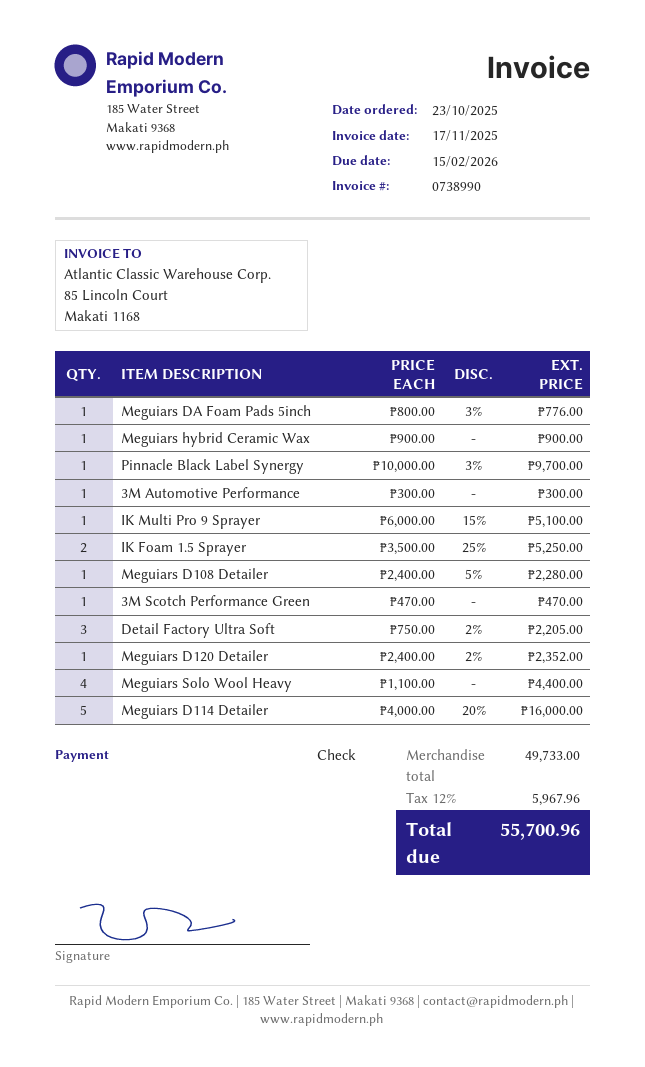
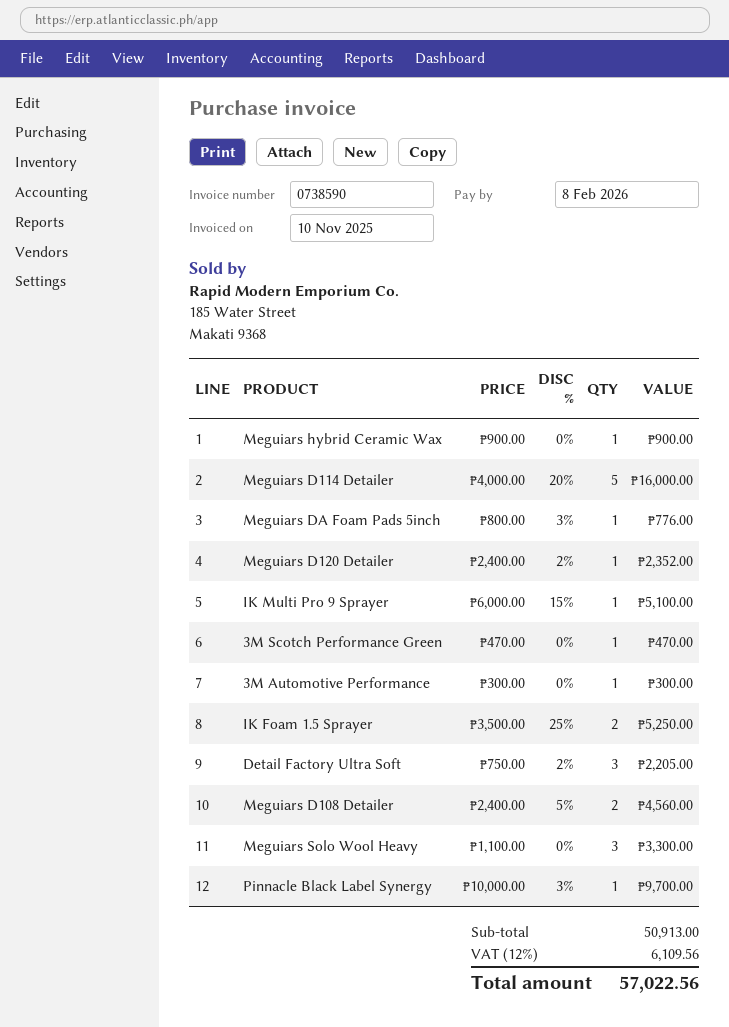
invoice number: 0738990 -> 0738590
invoice date: 2025-11-17 -> 2025-11-10
due date: 2026-02-15 -> 2026-02-08
Meguiars D108 Detailer: 1 x 2400.00 - 5% = 2280.00 -> 2 x 2400.00 - 5% = 4560.00
Meguiars Solo Wool Heavy: 4 x 1100.00 = 4400.00 -> 3 x 1100.00 = 3300.00
subtotal: 49733.00 -> 50913.00
tax: 12% = 5967.96 -> 12% = 6109.56
total: 55700.96 -> 57022.56

